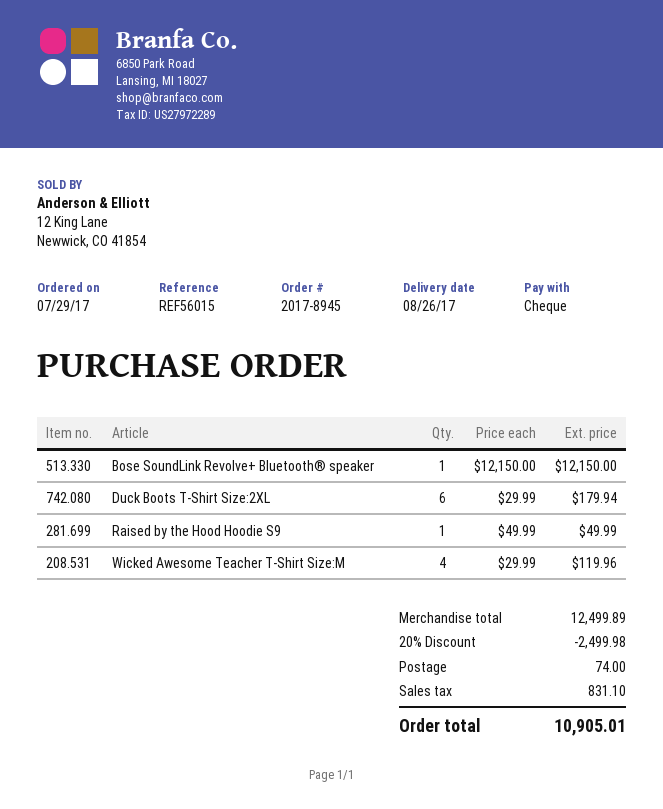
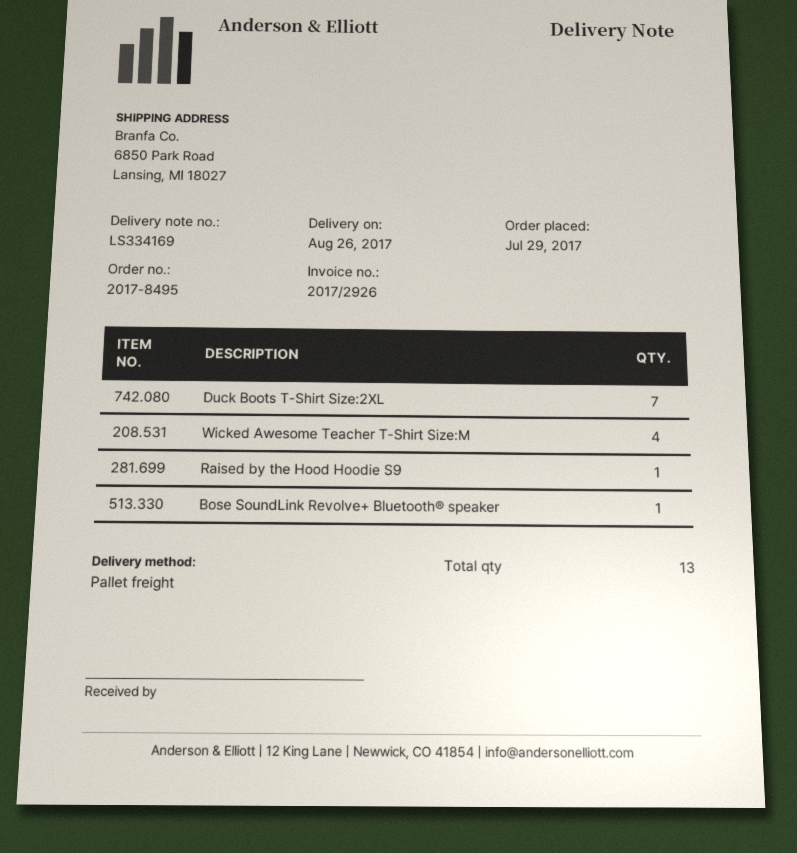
order number: 2017-8945 -> 2017-8495
Duck Boots T-Shirt Size:2XL: 6 -> 7

